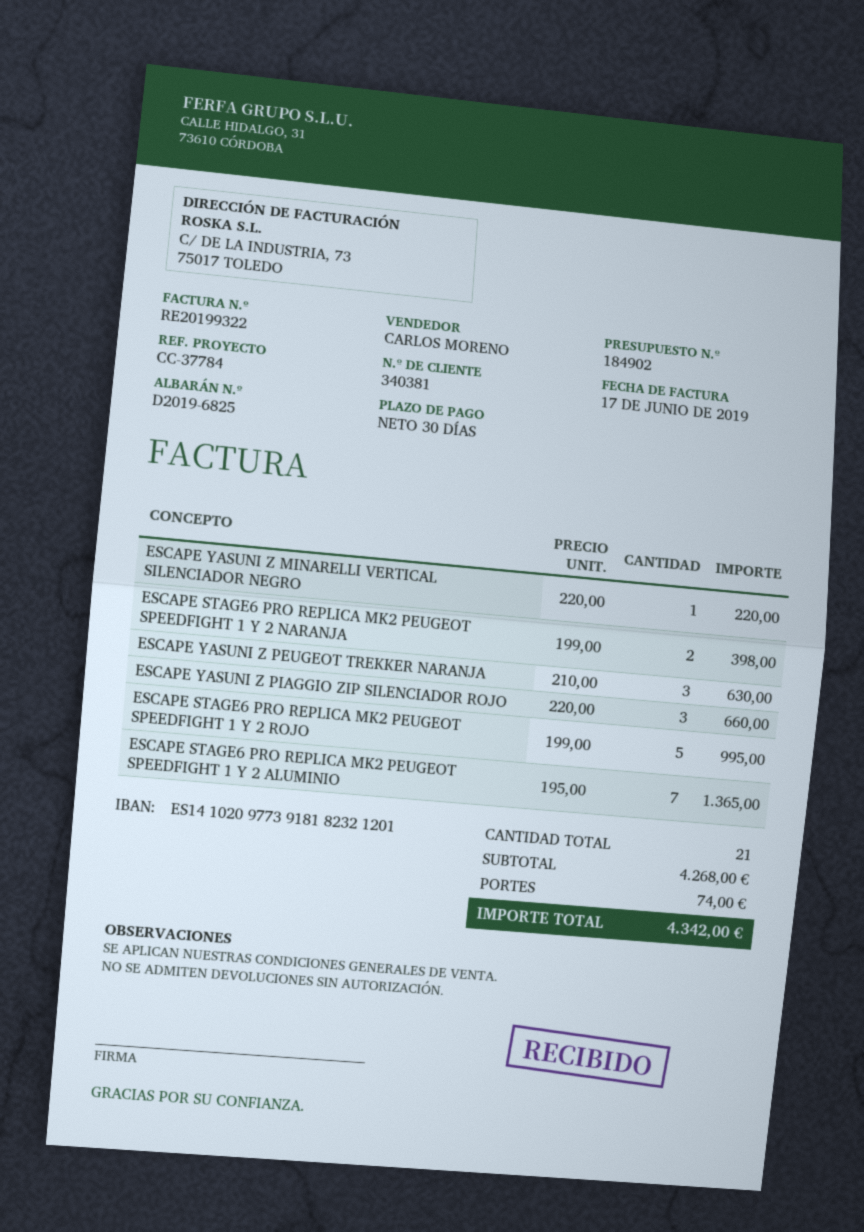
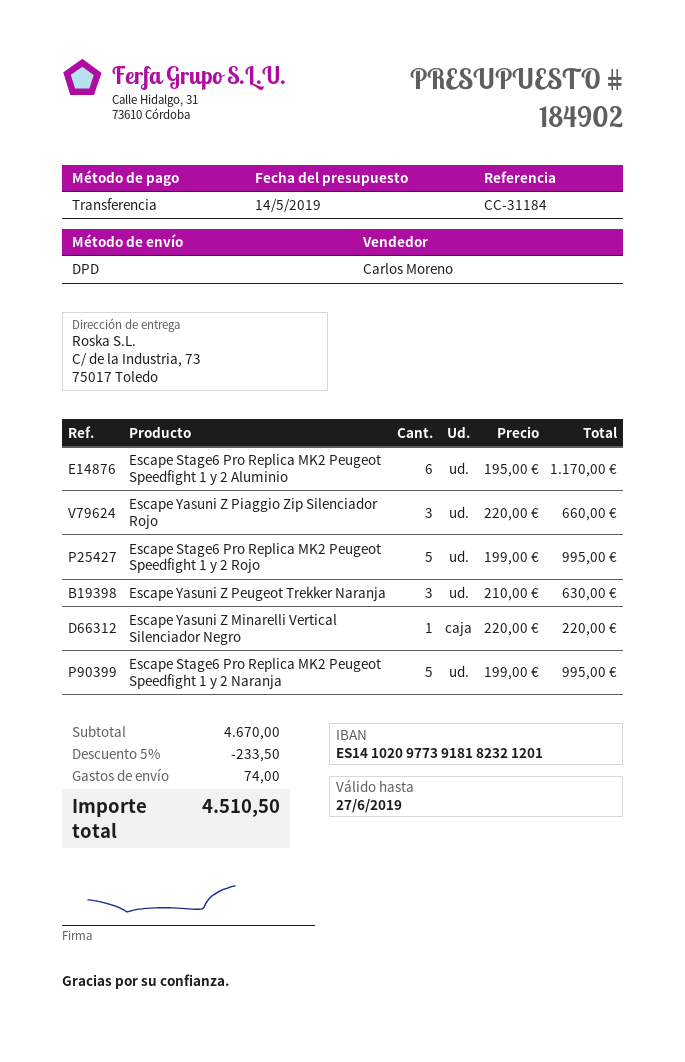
reference: CC-37784 -> CC-31184
ESCAPE STAGE6 PRO REPLICA MK2 PEUGEOT SPEEDFIGHT 1 Y 2 NARANJA: 2 x 199.00 = 398.00 -> 5 x 199.00 = 995.00
ESCAPE STAGE6 PRO REPLICA MK2 PEUGEOT SPEEDFIGHT 1 Y 2 ALUMINIO: 7 x 195.00 = 1365.00 -> 6 x 195.00 = 1170.00
subtotal: 4268.00 -> 4670.00
discount: none -> 5% = 233.50
total: 4342.00 -> 4510.50

